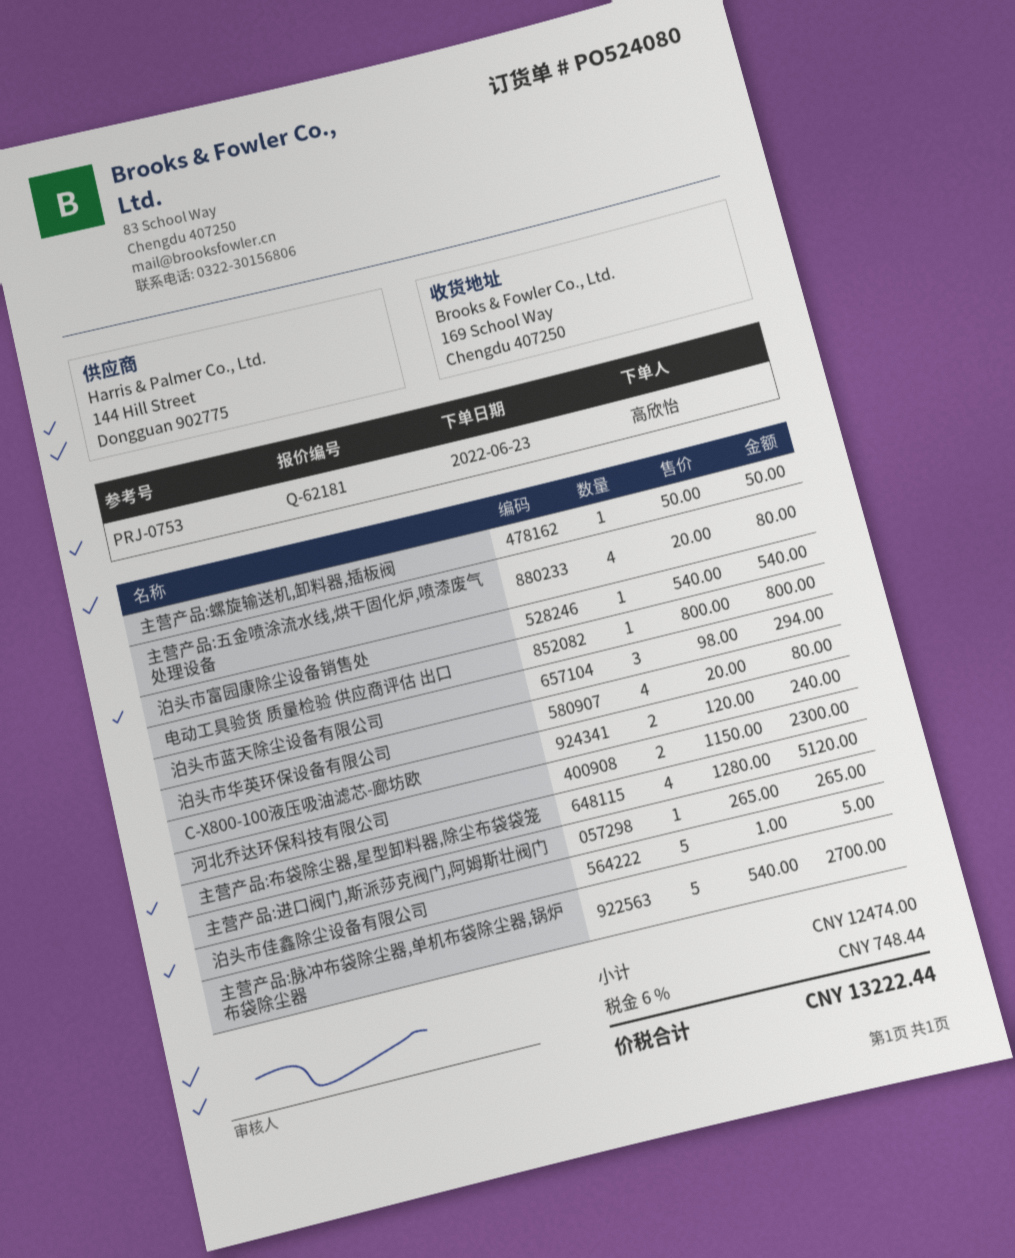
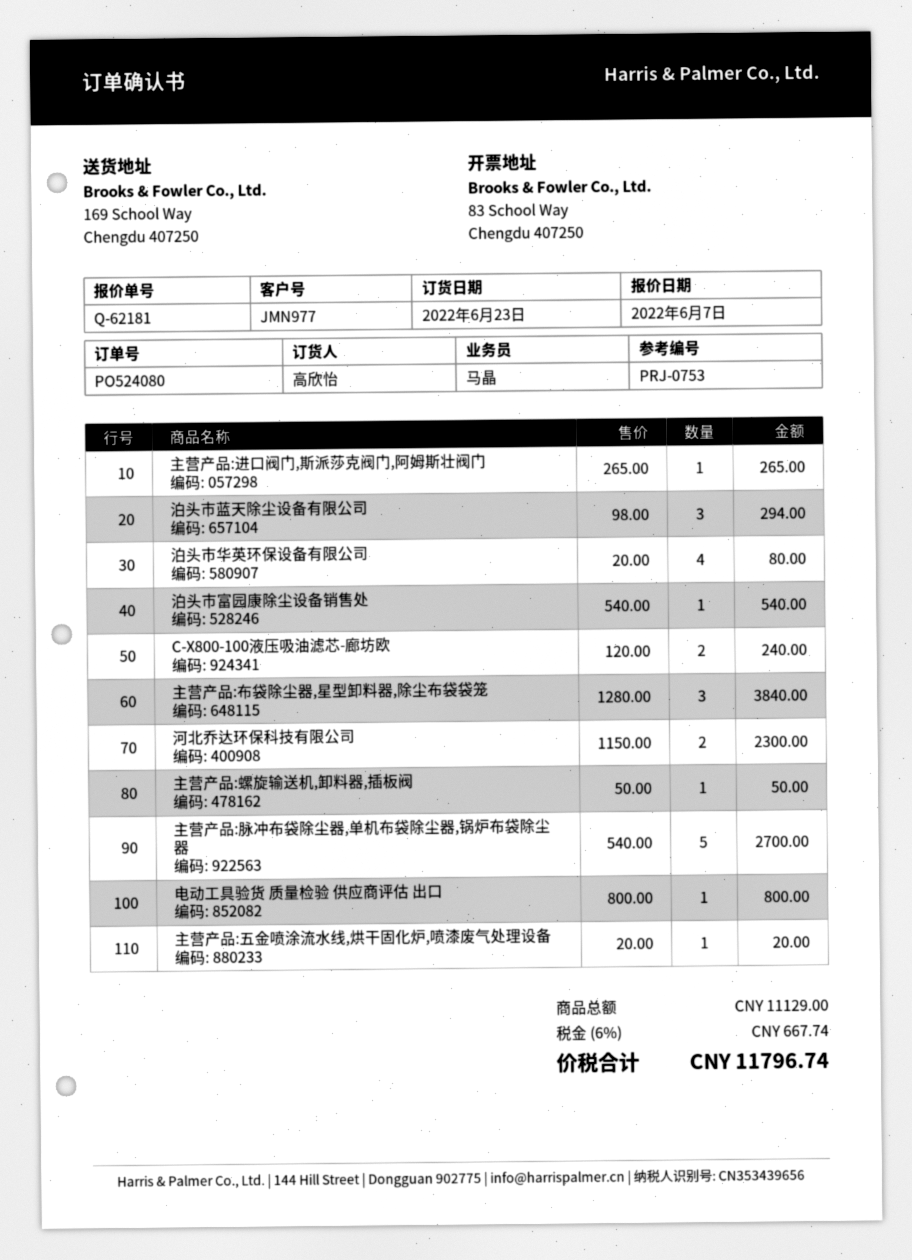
主营产品:五金喷涂流水线,烘干固化炉,喷漆废气处理设备: 4 x 20.00 = 80.00 -> 1 x 20.00 = 20.00
主营产品:布袋除尘器,星型卸料器,除尘布袋袋笼: 4 x 1280.00 = 5120.00 -> 3 x 1280.00 = 3840.00
泊头市佳鑫除尘设备有限公司: 5 x 1.00 = 5.00 -> none
subtotal: 12474.00 -> 11129.00
tax: 6% = 748.44 -> 6% = 667.74
total: 13222.44 -> 11796.74

